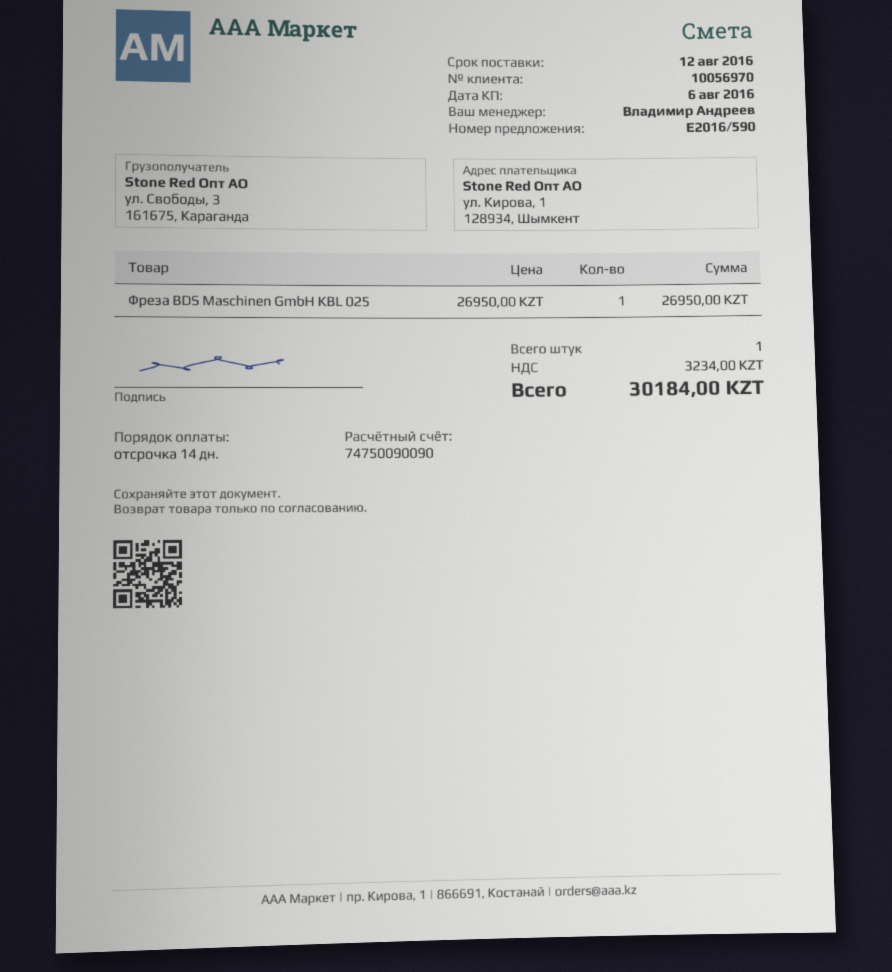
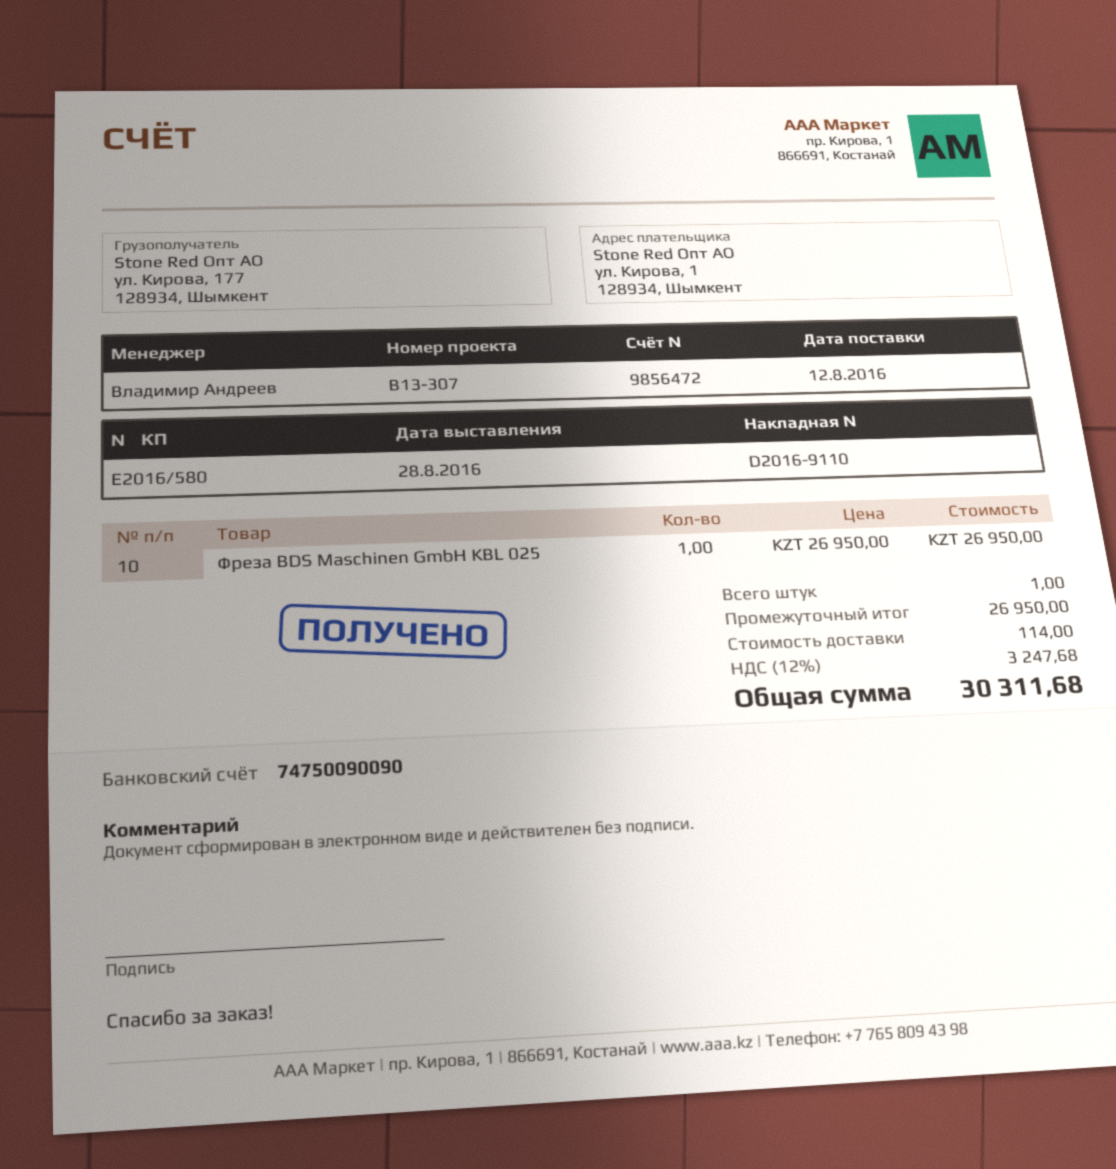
quote number: E2016/590 -> E2016/580
ship to: ул. Свободы, 3, 161675, Караганда -> ул. Кирова, 177, 128934, Шымкент
shipping: none -> 114.00
tax: 3234.00 -> 3247.68
total: 30184.00 -> 30311.68

